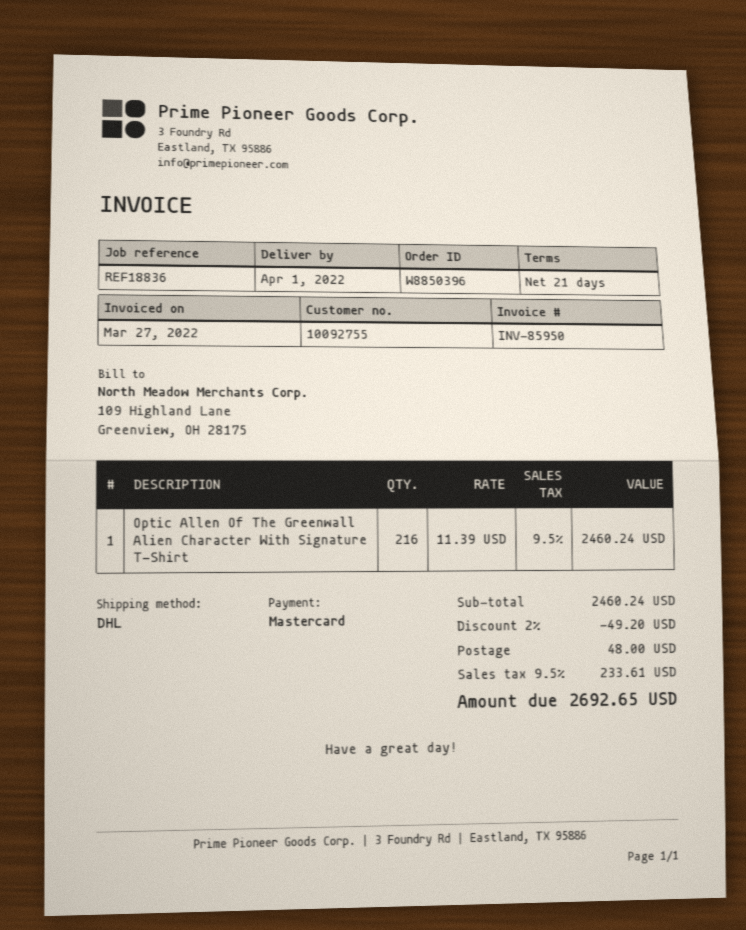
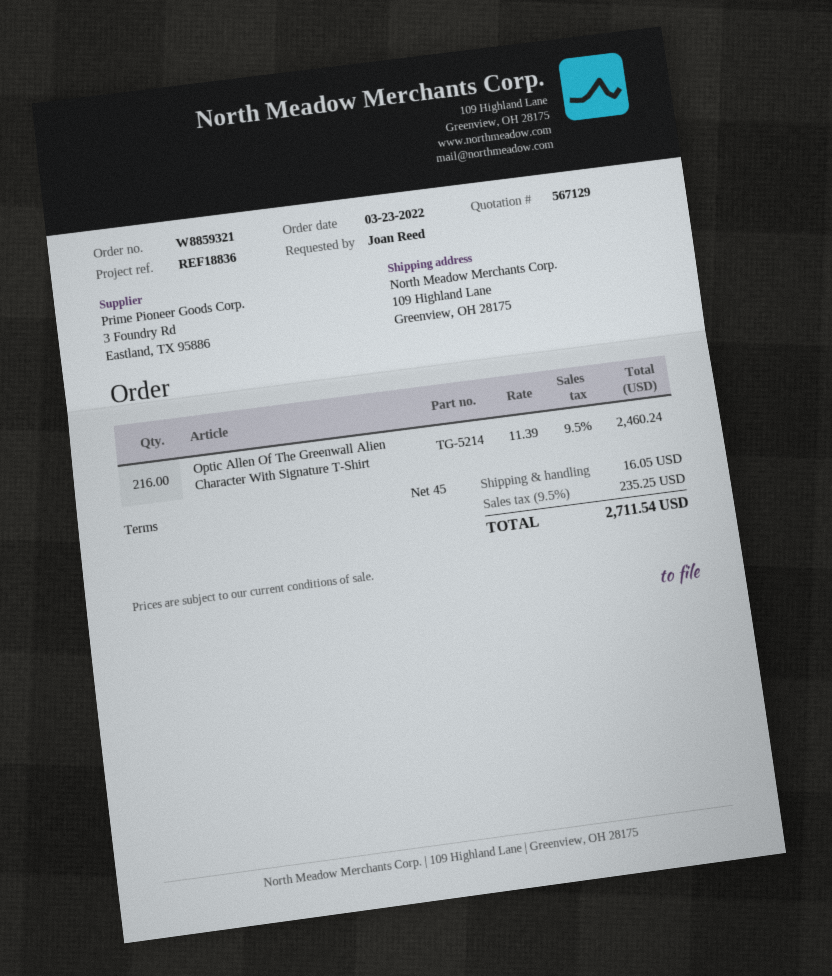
order number: W8850396 -> W8859321
payment terms: 21 days -> 45 days
discount: 2% = 49.20 -> none
shipping: 48.00 -> 16.05
tax: 9.5% = 233.61 -> 9.5% = 235.25
total: 2692.65 -> 2711.54

